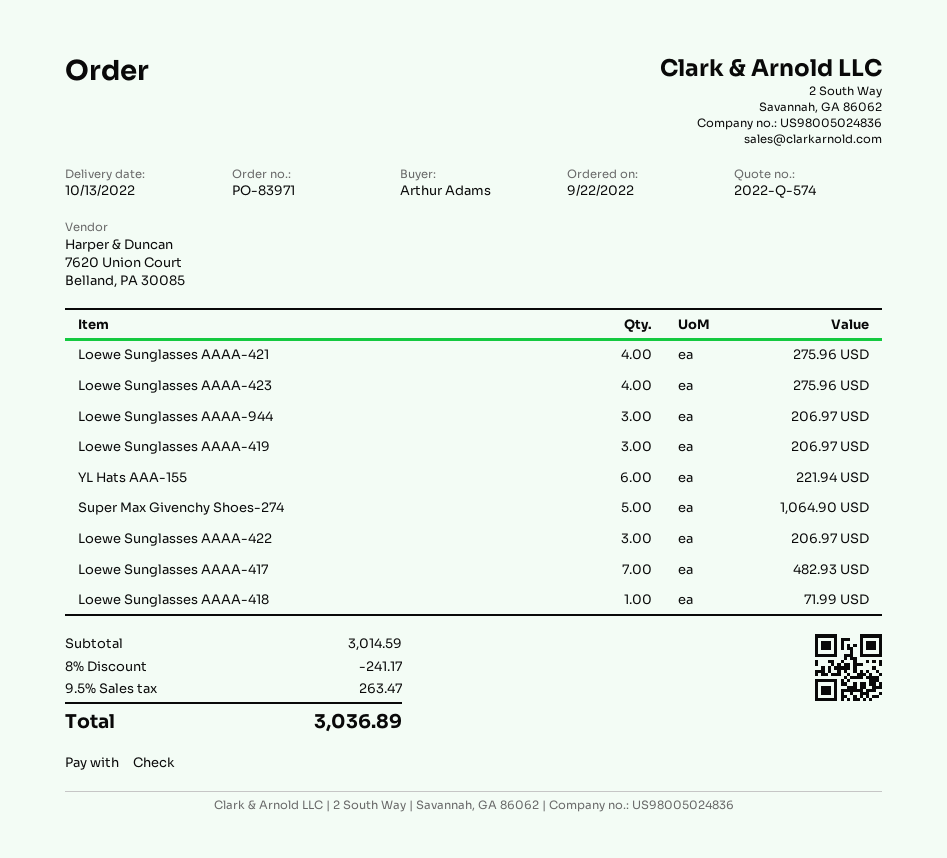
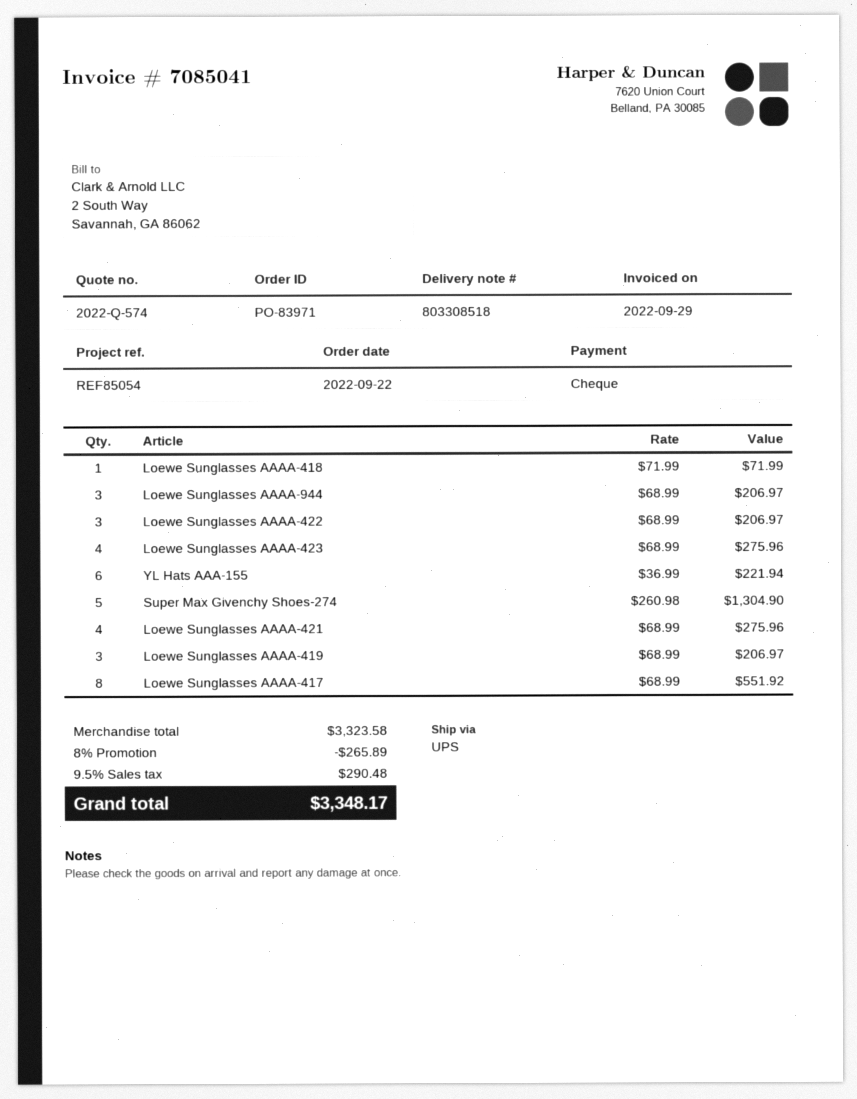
Super Max Givenchy Shoes-274: 5 for 1064.90 -> 5 for 1304.90
Loewe Sunglasses AAAA-417: 7 for 482.93 -> 8 for 551.92
subtotal: 3014.59 -> 3323.58
discount: 8% = 241.17 -> 8% = 265.89
tax: 9.5% = 263.47 -> 9.5% = 290.48
total: 3036.89 -> 3348.17

